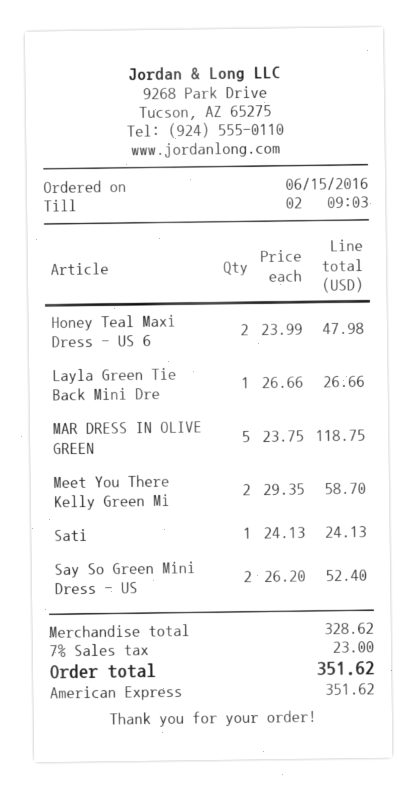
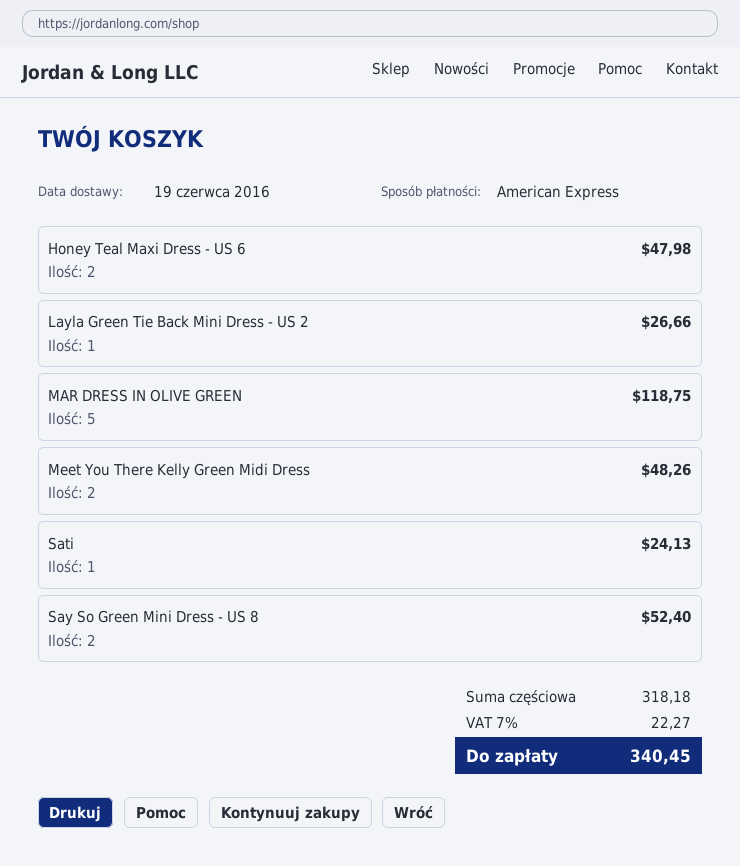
Meet You There Kelly Green Mi: 2 for 58.70 -> 2 for 48.26
subtotal: 328.62 -> 318.18
tax: 7% = 23.00 -> 7% = 22.27
total: 351.62 -> 340.45

